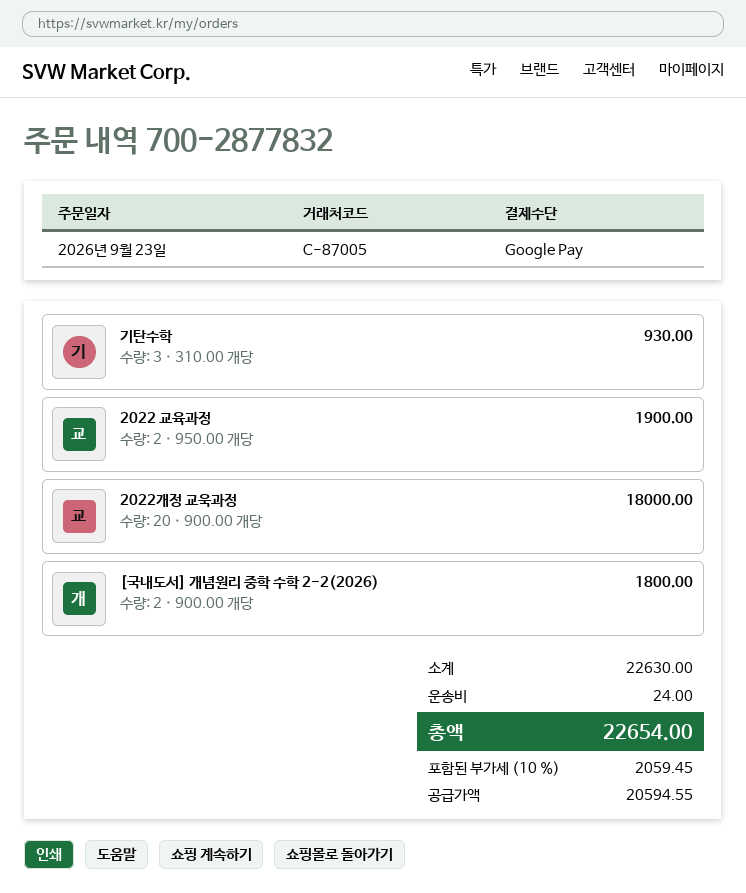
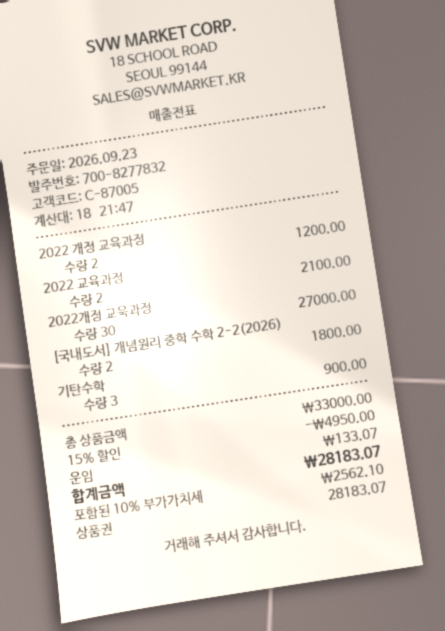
order number: 700-2877832 -> 700-8277832
payment method: Google Pay -> gift card
기탄수학: 3 for 930.00 -> 3 for 900.00
2022 교육과정: 2 for 1900.00 -> 2 for 2100.00
2022개정 교욱과정: 20 for 18000.00 -> 30 for 27000.00
2022 개정 교육과정: none -> 2 for 1200.00
subtotal: 22630.00 -> 33000.00
discount: none -> 15% = 4950.00
shipping: 24.00 -> 133.07
tax: 10% = 2059.45 -> 10% = 2562.10
total: 22654.00 -> 28183.07

